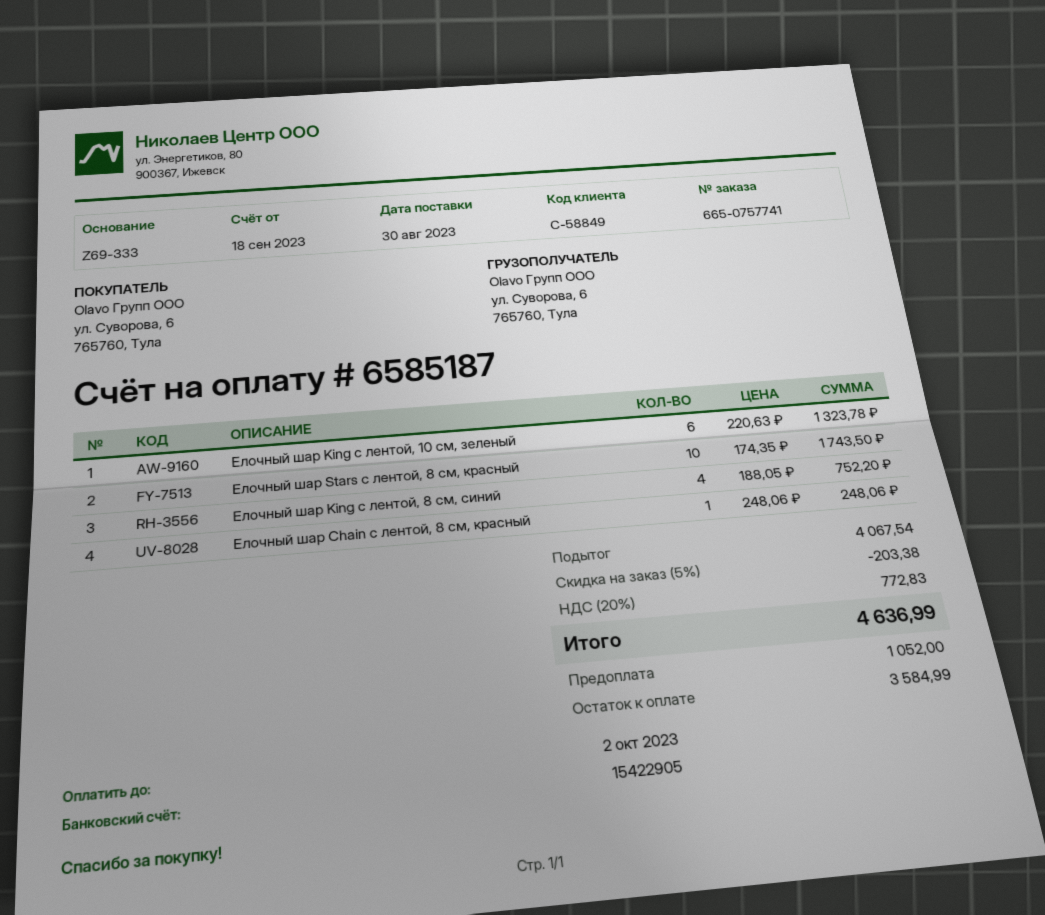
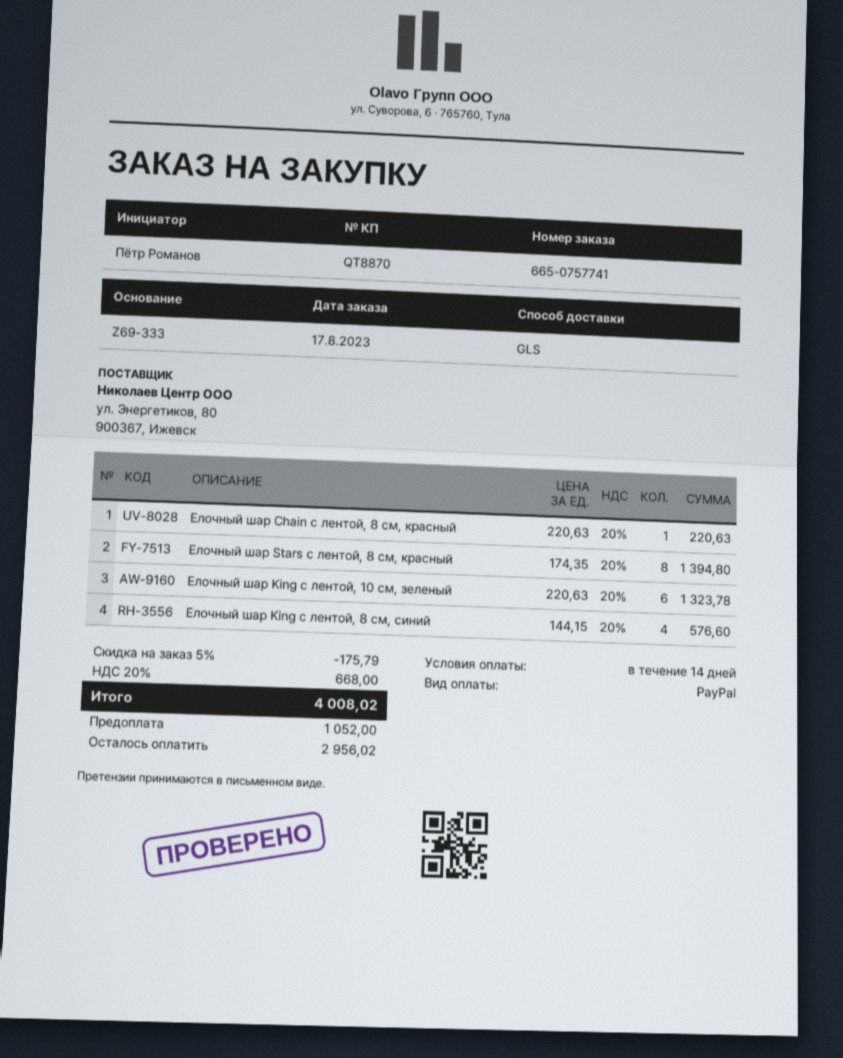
Елочный шар Stars с лентой, 8 см, красный: 10 x 174.35 = 1743.50 -> 8 x 174.35 = 1394.80
Елочный шар King с лентой, 8 см, синий: 4 x 188.05 = 752.20 -> 4 x 144.15 = 576.60
Елочный шар Chain с лентой, 8 см, красный: 1 x 248.06 = 248.06 -> 1 x 220.63 = 220.63
discount: 5% = 203.38 -> 5% = 175.79
tax: 20% = 772.83 -> 20% = 668.00
total: 4636.99 -> 4008.02
balance: 3584.99 -> 2956.02

